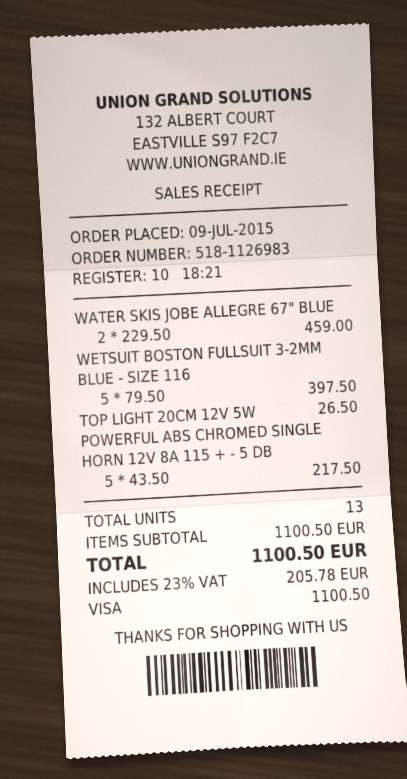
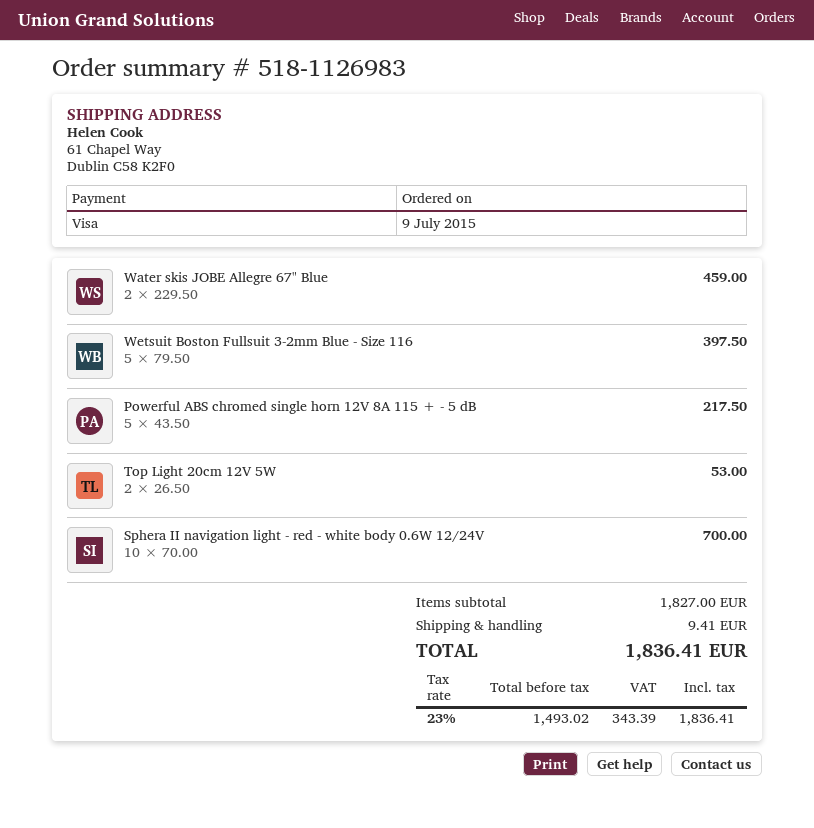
TOP LIGHT 20CM 12V 5W: 1 x 26.50 = 26.50 -> 2 x 26.50 = 53.00
Sphera II navigation light - red - white body 0.6W 12/24V: none -> 10 x 70.00 = 700.00
subtotal: 1100.50 -> 1827.00
shipping: none -> 9.41
tax: 23% = 205.78 -> 23% = 343.39
total: 1100.50 -> 1836.41

